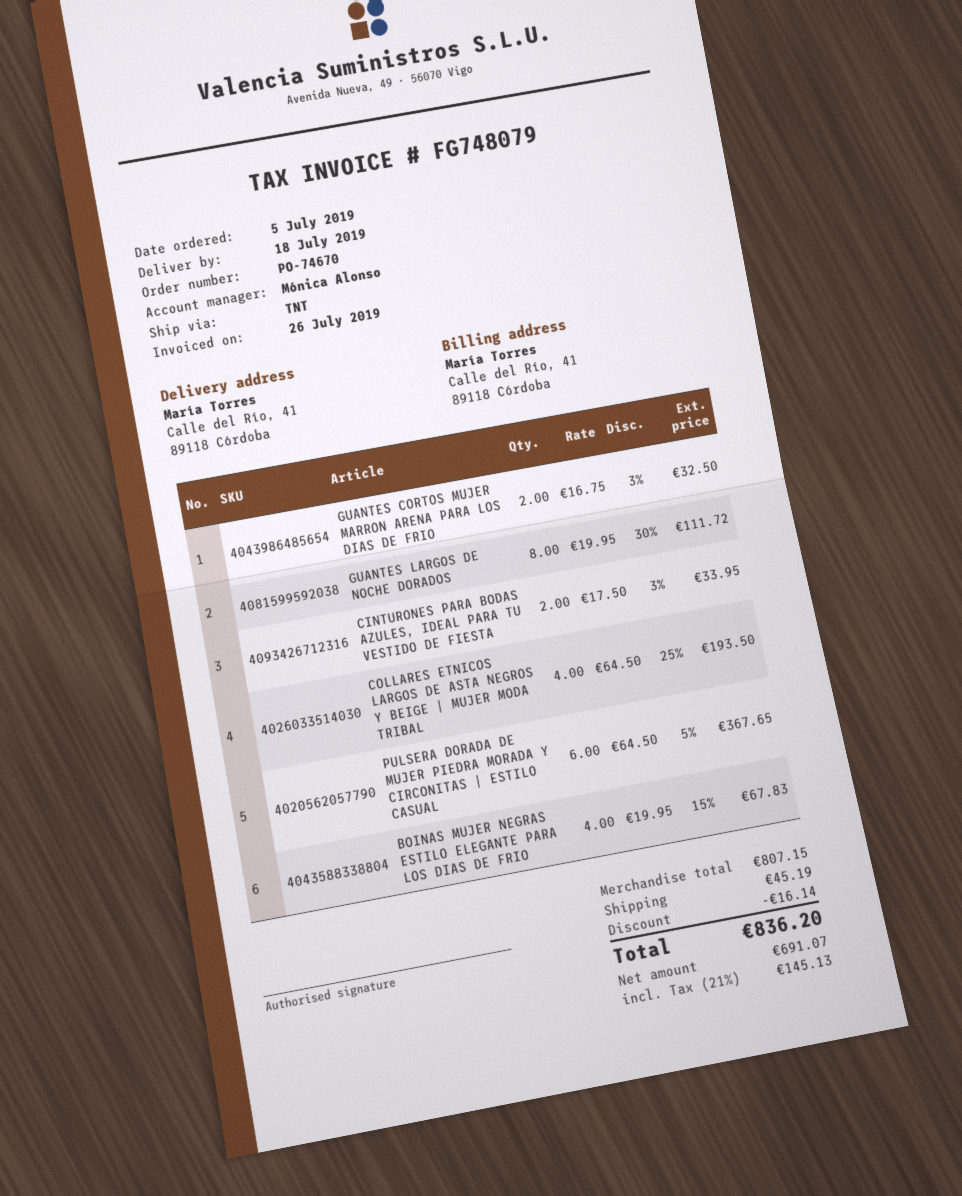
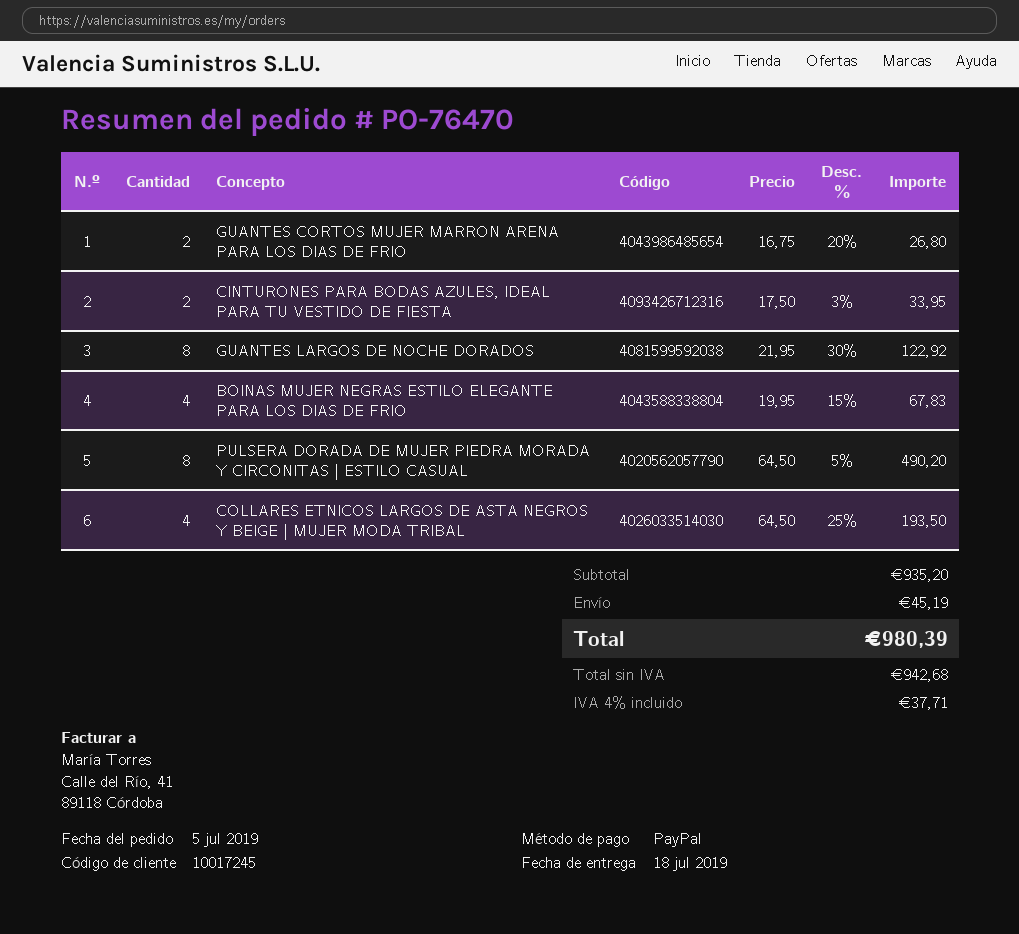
order number: PO-74670 -> PO-76470
GUANTES CORTOS MUJER MARRON ARENA PARA LOS DIAS DE FRIO: 2 x 16.75 - 3% = 32.50 -> 2 x 16.75 - 20% = 26.80
GUANTES LARGOS DE NOCHE DORADOS: 8 x 19.95 - 30% = 111.72 -> 8 x 21.95 - 30% = 122.92
PULSERA DORADA DE MUJER PIEDRA MORADA Y CIRCONITAS | ESTILO CASUAL: 6 x 64.50 - 5% = 367.65 -> 8 x 64.50 - 5% = 490.20
subtotal: 807.15 -> 935.20
discount: 16.14 -> none
net: 691.07 -> 942.68
tax: 21% = 145.13 -> 4% = 37.71
total: 836.20 -> 980.39

